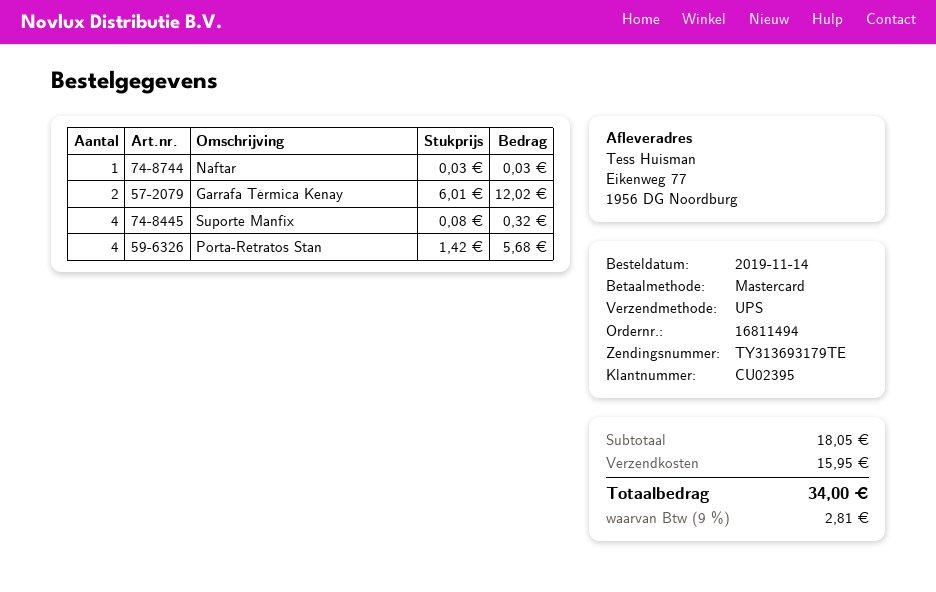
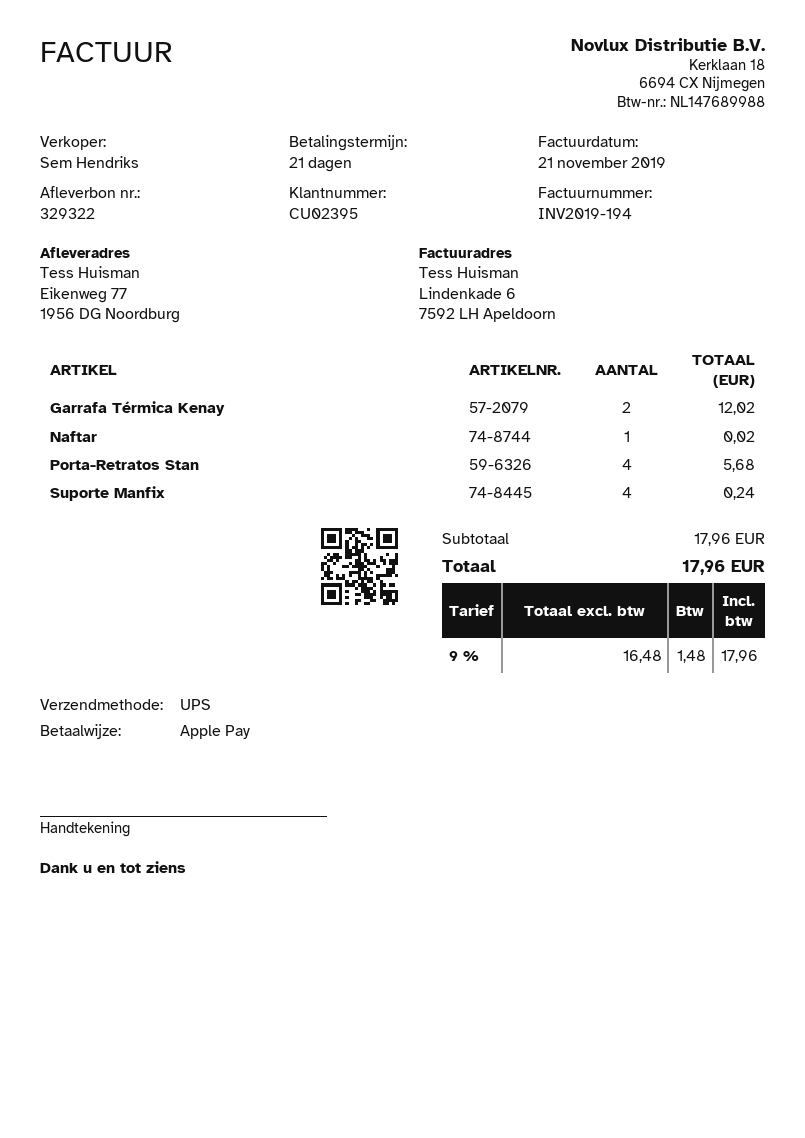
payment method: Mastercard -> Apple Pay
Naftar: 1 for 0.03 -> 1 for 0.02
Suporte Manfix: 4 for 0.32 -> 4 for 0.24
subtotal: 18.05 -> 17.96
shipping: 15.95 -> none
tax: 9% = 2.81 -> 9% = 1.48
total: 34.00 -> 17.96

